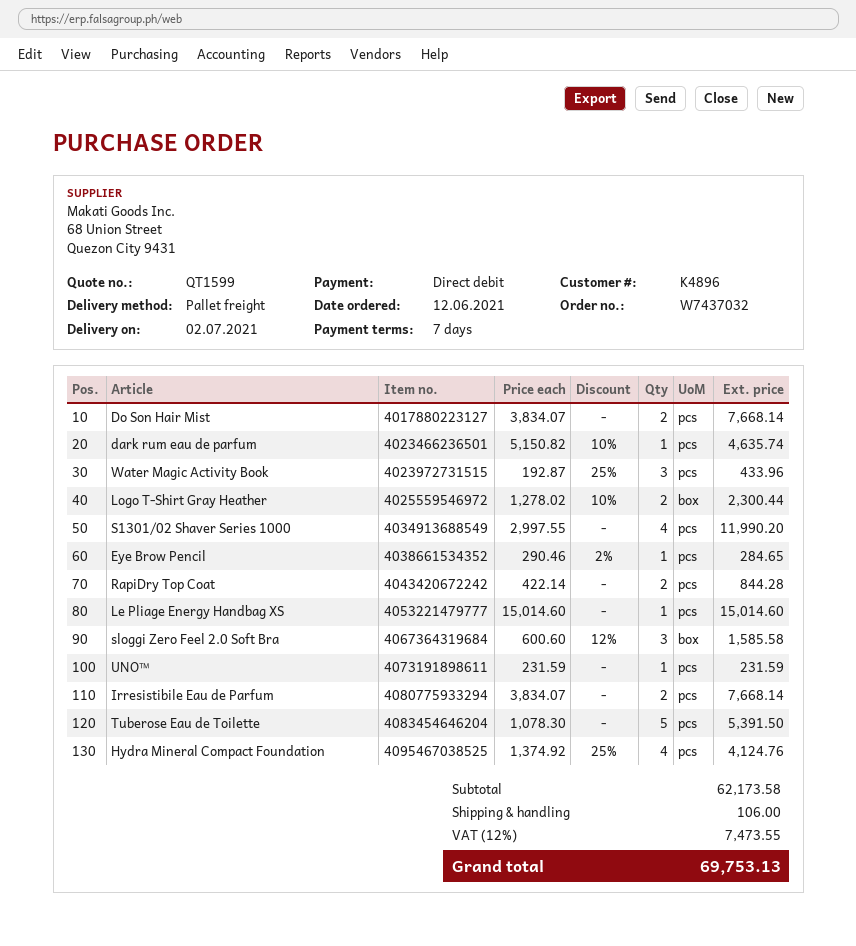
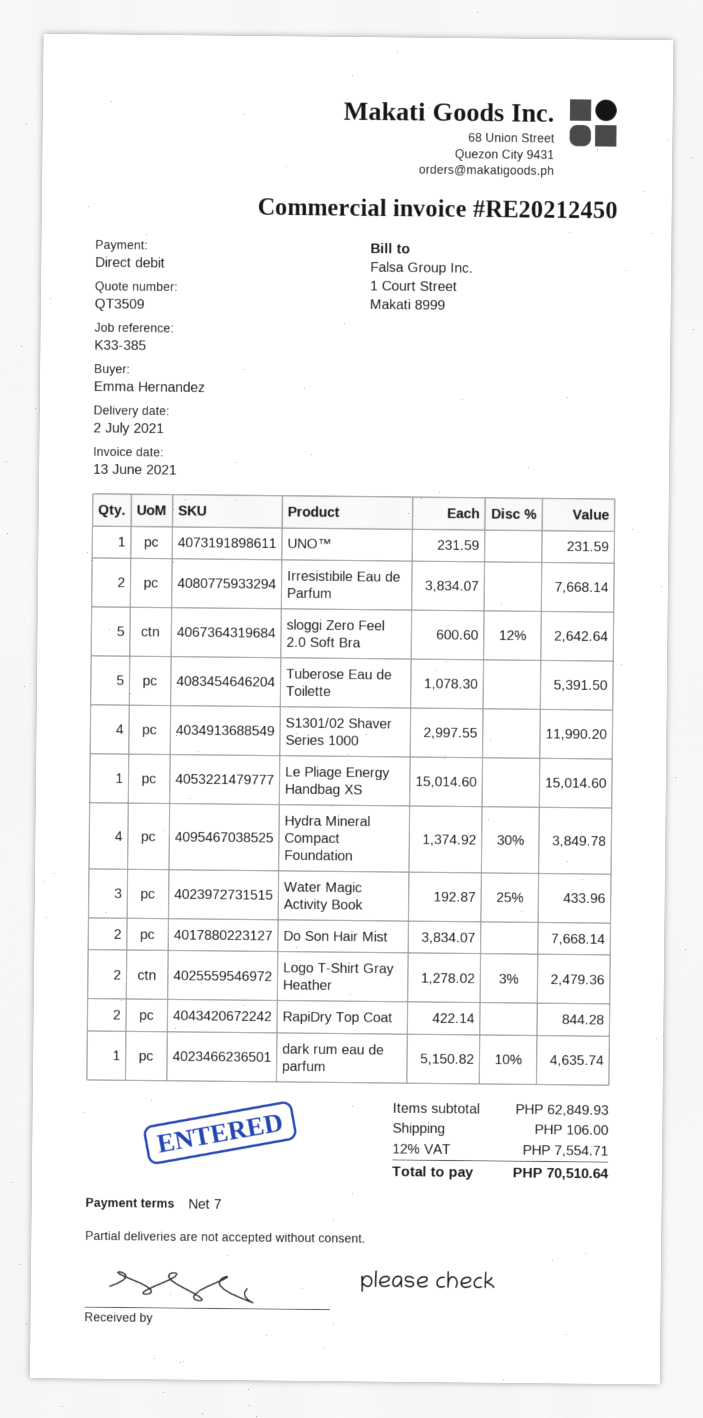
quote number: QT1599 -> QT3509
Logo T-Shirt Gray Heather: 2 x 1278.02 - 10% = 2300.44 -> 2 x 1278.02 - 3% = 2479.36
Eye Brow Pencil: 1 x 290.46 - 2% = 284.65 -> none
sloggi Zero Feel 2.0 Soft Bra: 3 x 600.60 - 12% = 1585.58 -> 5 x 600.60 - 12% = 2642.64
Hydra Mineral Compact Foundation: 4 x 1374.92 - 25% = 4124.76 -> 4 x 1374.92 - 30% = 3849.78
subtotal: 62173.58 -> 62849.93
tax: 12% = 7473.55 -> 12% = 7554.71
total: 69753.13 -> 70510.64

